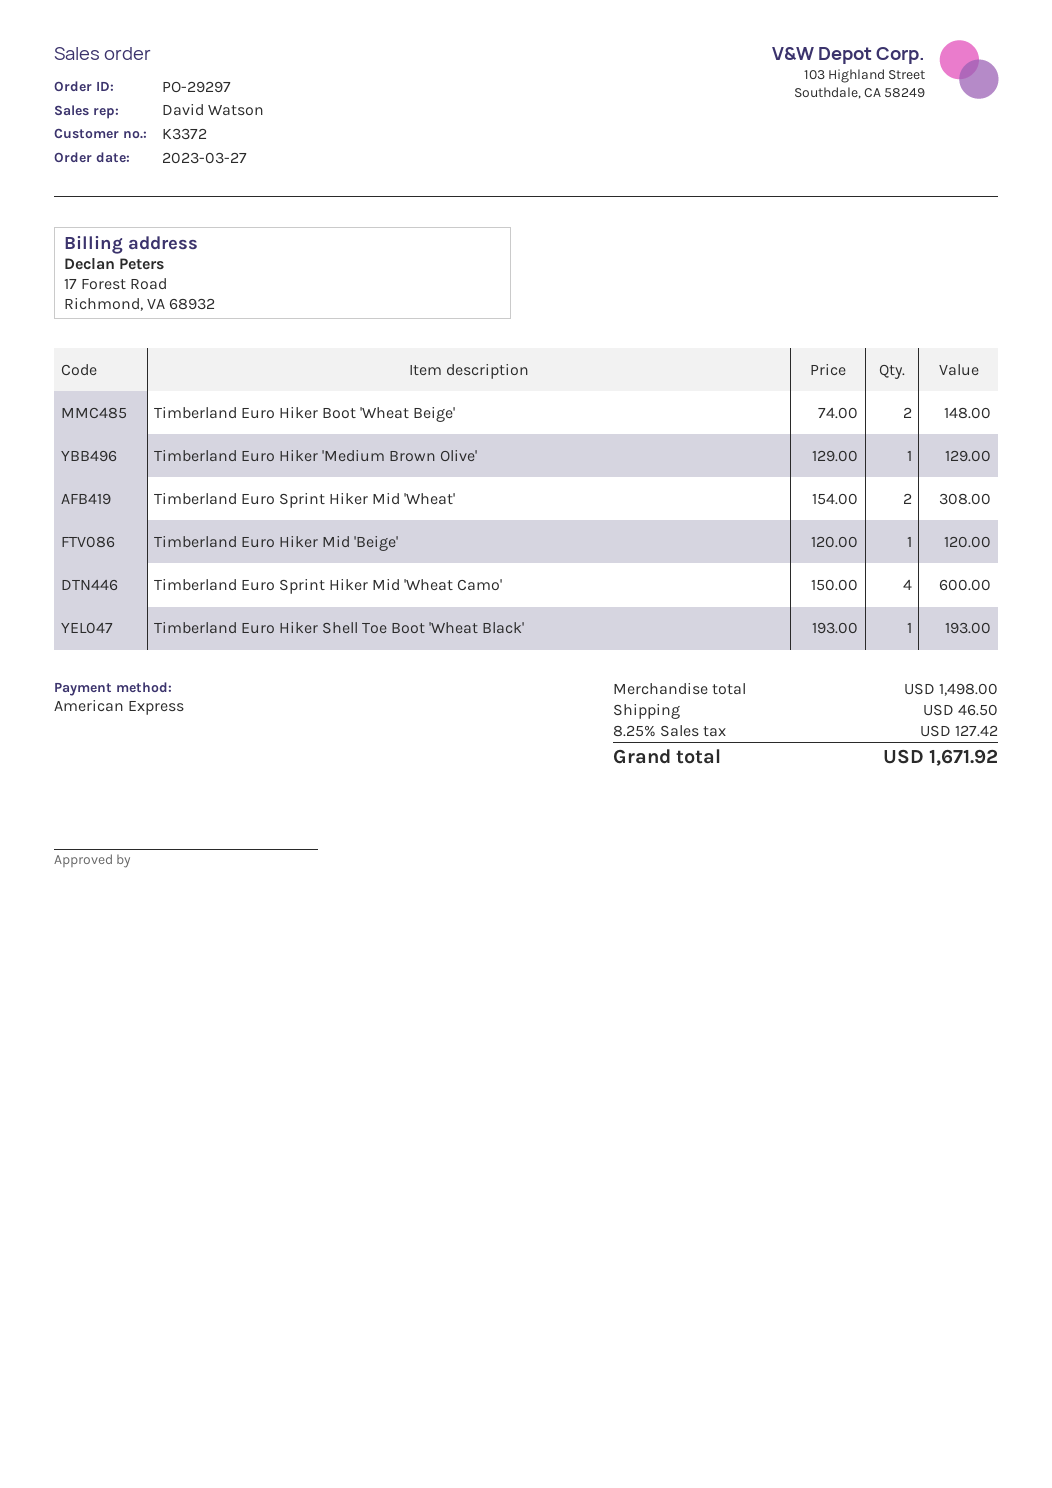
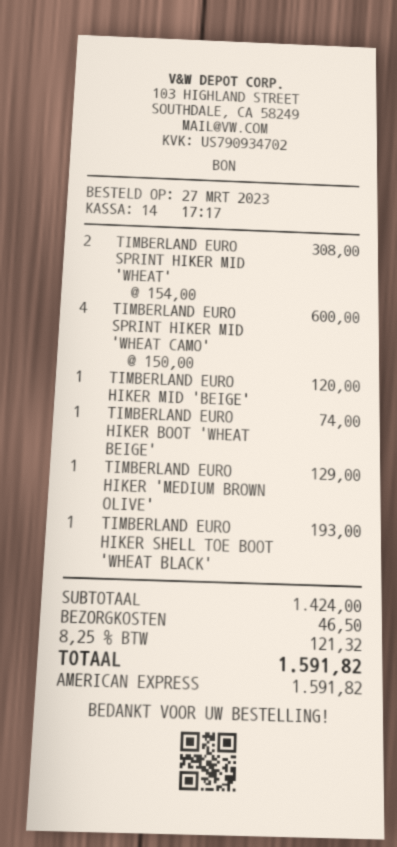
Timberland Euro Hiker Boot 'Wheat Beige': 2 x 74.00 = 148.00 -> 1 x 74.00 = 74.00
subtotal: 1498.00 -> 1424.00
tax: 8.25% = 127.42 -> 8.25% = 121.32
total: 1671.92 -> 1591.82

